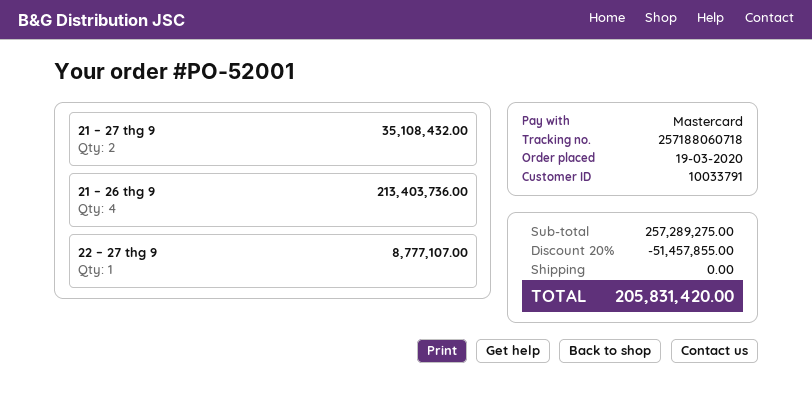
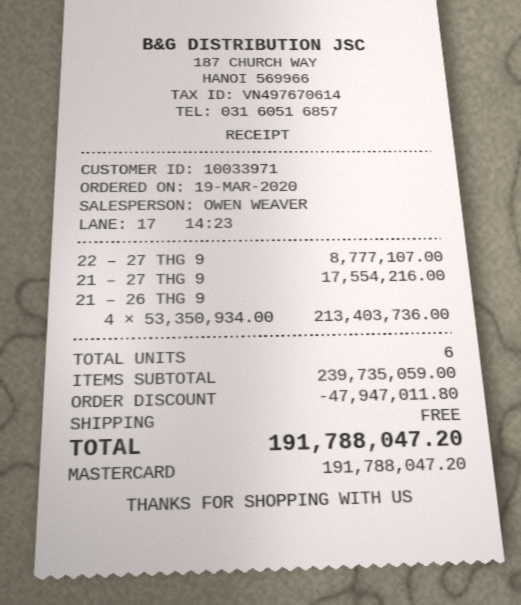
customer number: 10033791 -> 10033971
21 – 27 thg 9: 2 for 35108432.00 -> 1 for 17554216.00
subtotal: 257289275.00 -> 239735059.00
discount: 51457855.00 -> 47947011.80
total: 205831420.00 -> 191788047.20

